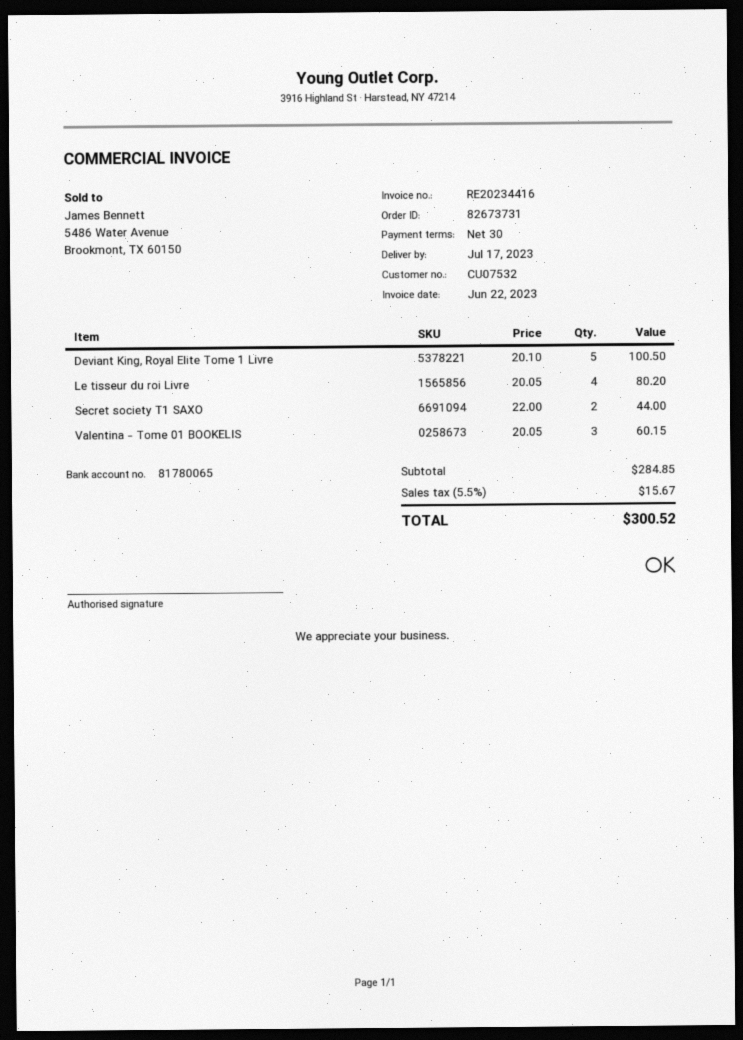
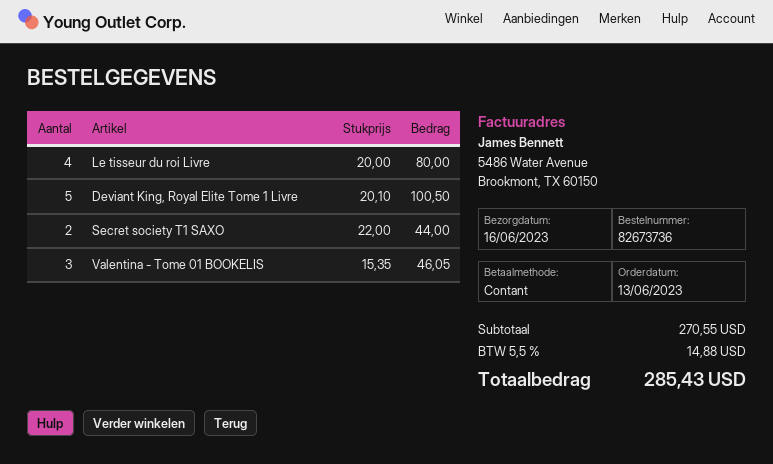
order number: 82673731 -> 82673736
delivery date: 2023-07-17 -> 2023-06-16
Le tisseur du roi Livre: 4 x 20.05 = 80.20 -> 4 x 20.00 = 80.00
Valentina - Tome 01 BOOKELIS: 3 x 20.05 = 60.15 -> 3 x 15.35 = 46.05
subtotal: 284.85 -> 270.55
tax: 5.5% = 15.67 -> 5.5% = 14.88
total: 300.52 -> 285.43

